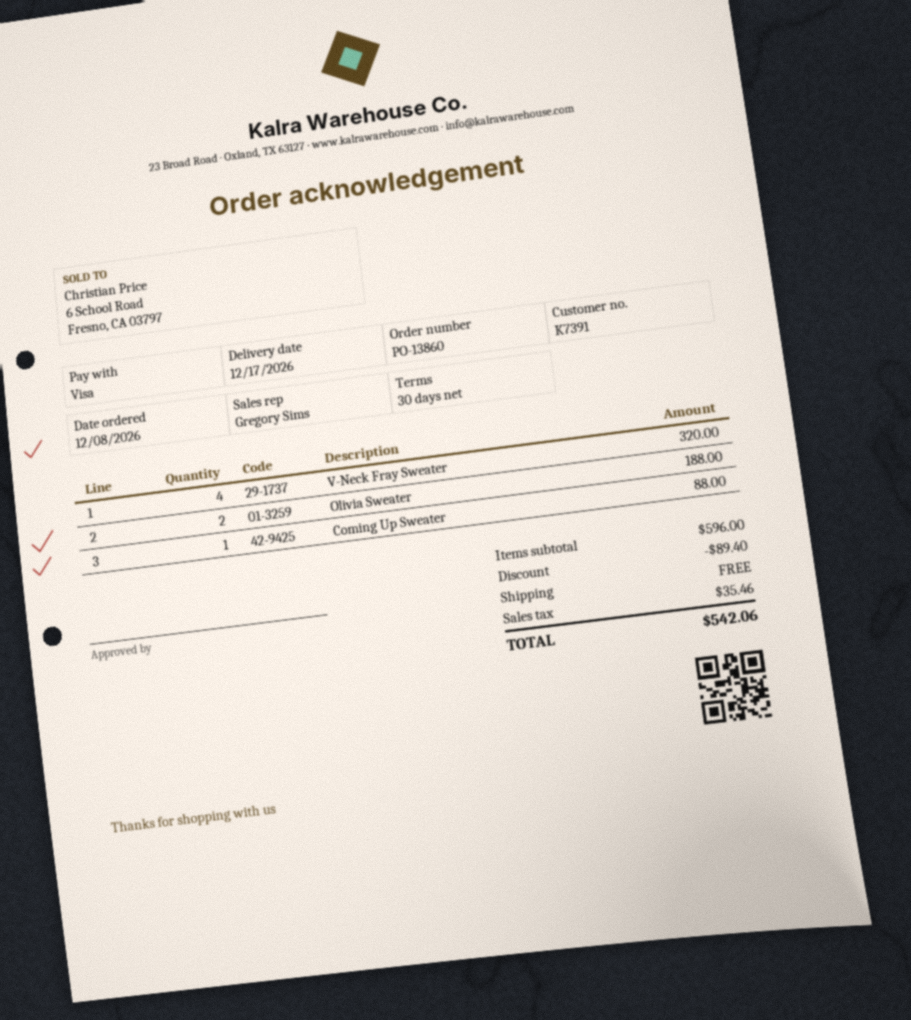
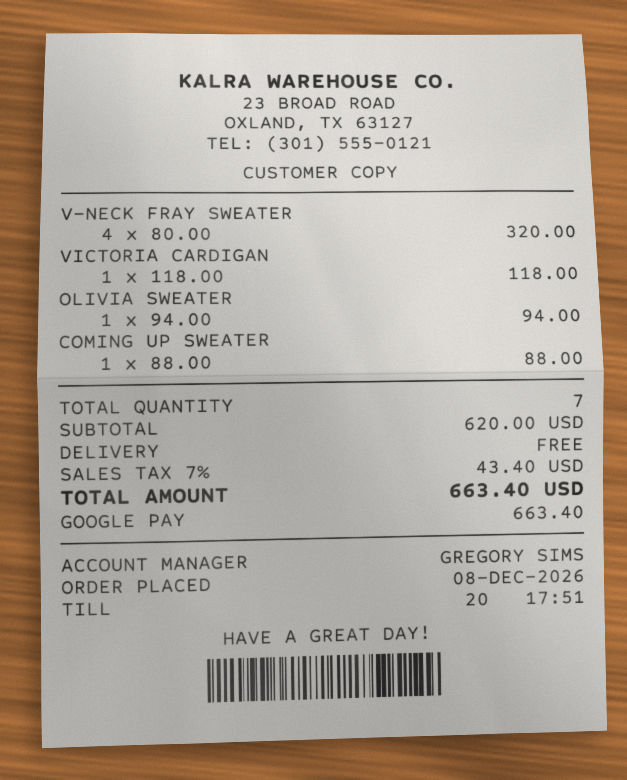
payment method: Visa -> Google Pay
Olivia Sweater: 2 for 188.00 -> 1 for 94.00
VICTORIA CARDIGAN: none -> 1 for 118.00
subtotal: 596.00 -> 620.00
discount: 89.40 -> none
tax: 35.46 -> 43.40
total: 542.06 -> 663.40

